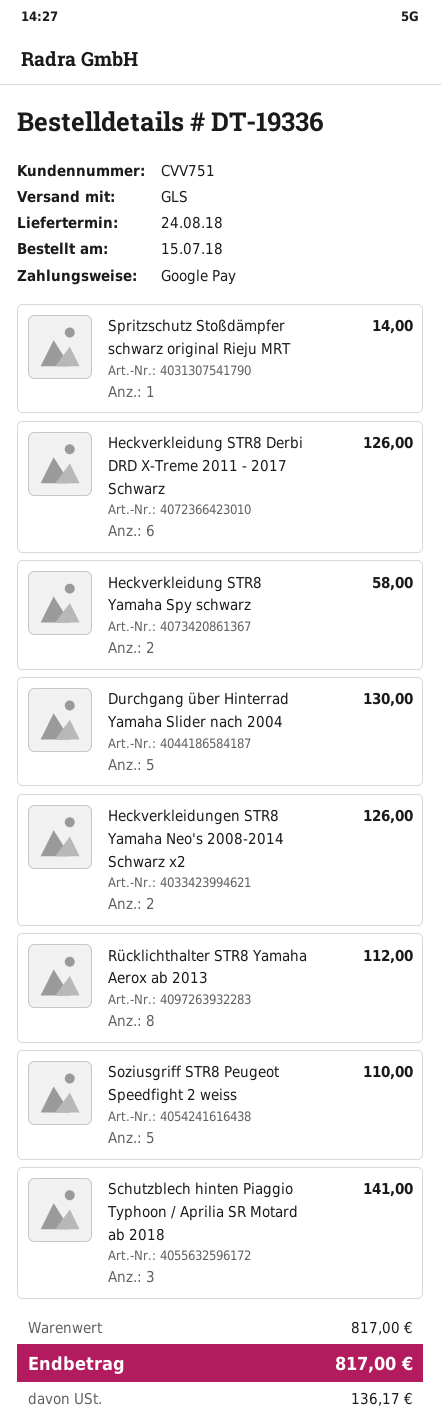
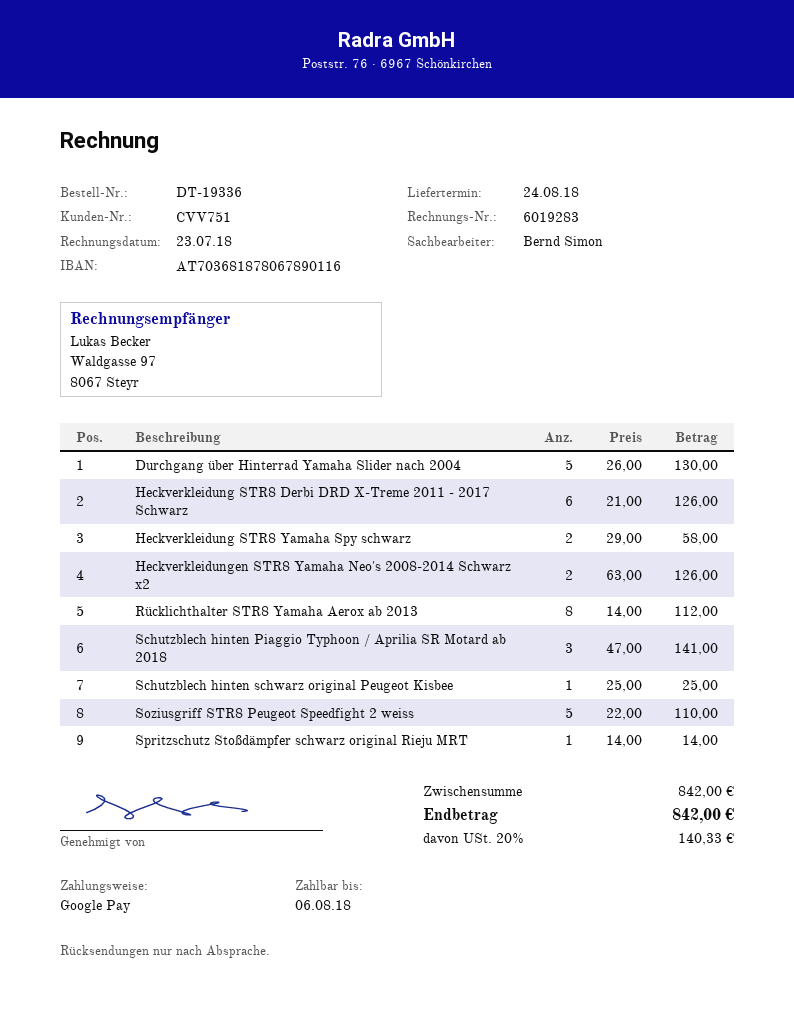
Schutzblech hinten schwarz original Peugeot Kisbee: none -> 1 for 25.00
subtotal: 817.00 -> 842.00
tax: 136.17 -> 140.33
total: 817.00 -> 842.00

